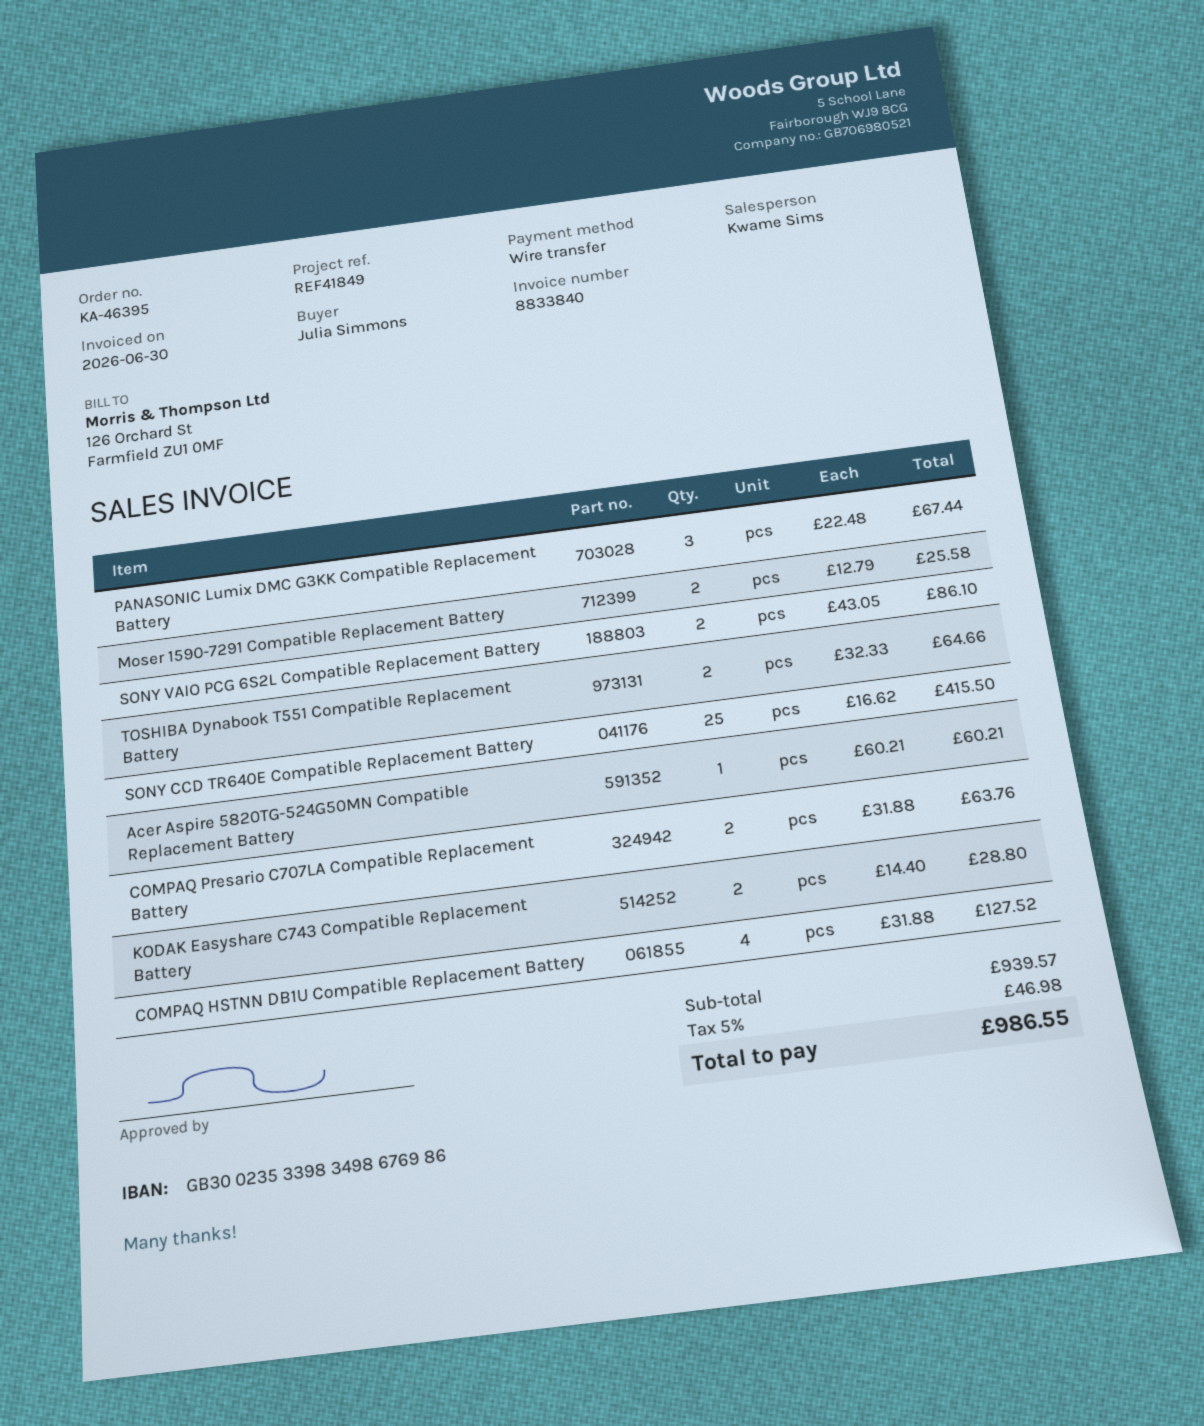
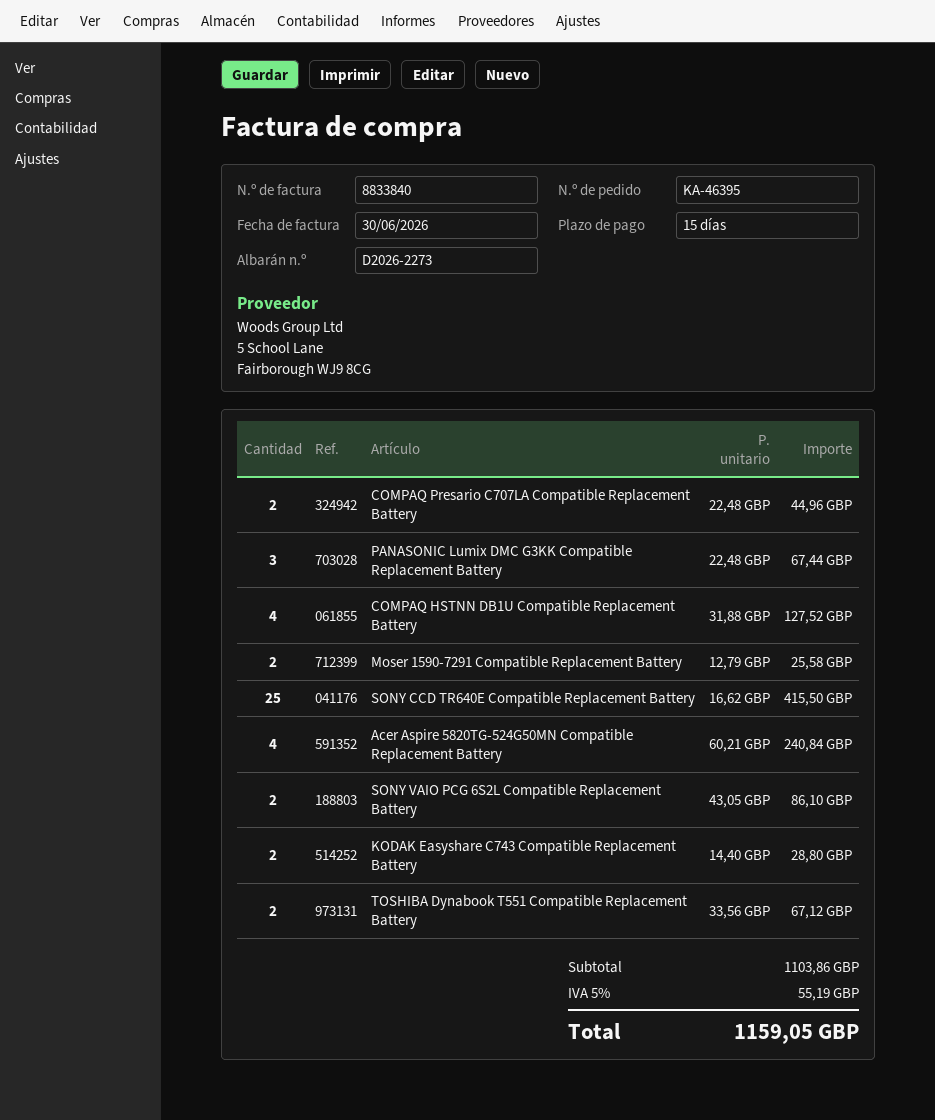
TOSHIBA Dynabook T551 Compatible Replacement Battery: 2 x 32.33 = 64.66 -> 2 x 33.56 = 67.12
Acer Aspire 5820TG-524G50MN Compatible Replacement Battery: 1 x 60.21 = 60.21 -> 4 x 60.21 = 240.84
COMPAQ Presario C707LA Compatible Replacement Battery: 2 x 31.88 = 63.76 -> 2 x 22.48 = 44.96
subtotal: 939.57 -> 1103.86
tax: 5% = 46.98 -> 5% = 55.19
total: 986.55 -> 1159.05

